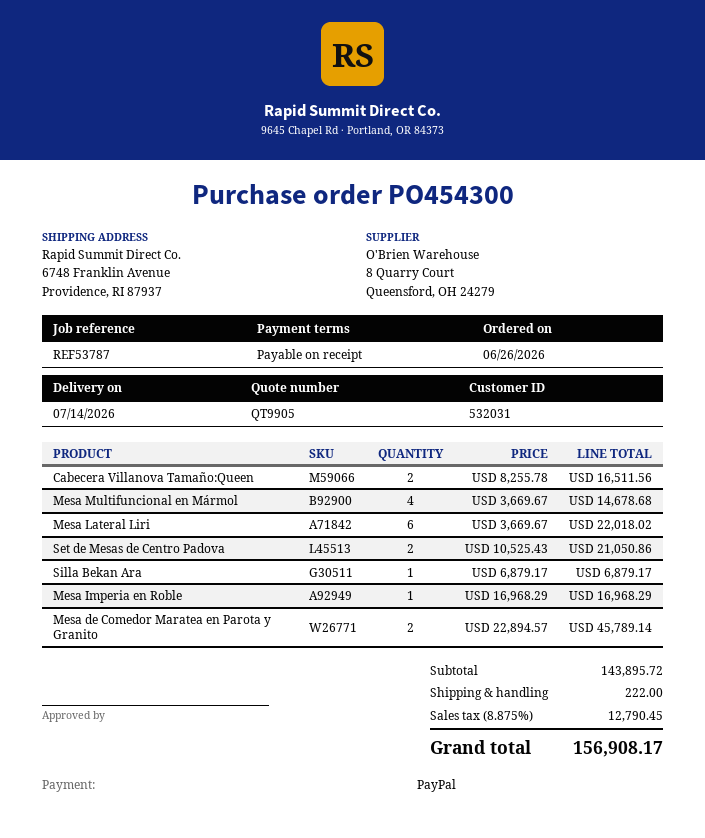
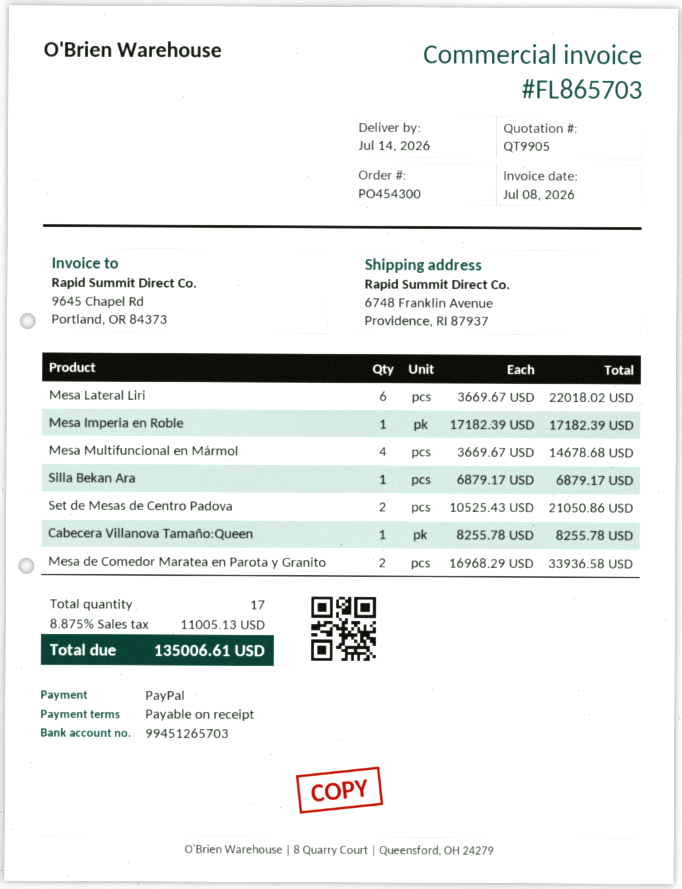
Cabecera Villanova Tamaño:Queen: 2 x 8255.78 = 16511.56 -> 1 x 8255.78 = 8255.78
Mesa Imperia en Roble: 1 x 16968.29 = 16968.29 -> 1 x 17182.39 = 17182.39
Mesa de Comedor Maratea en Parota y Granito: 2 x 22894.57 = 45789.14 -> 2 x 16968.29 = 33936.58
shipping: 222.00 -> none
tax: 8.875% = 12790.45 -> 8.875% = 11005.13
total: 156908.17 -> 135006.61

